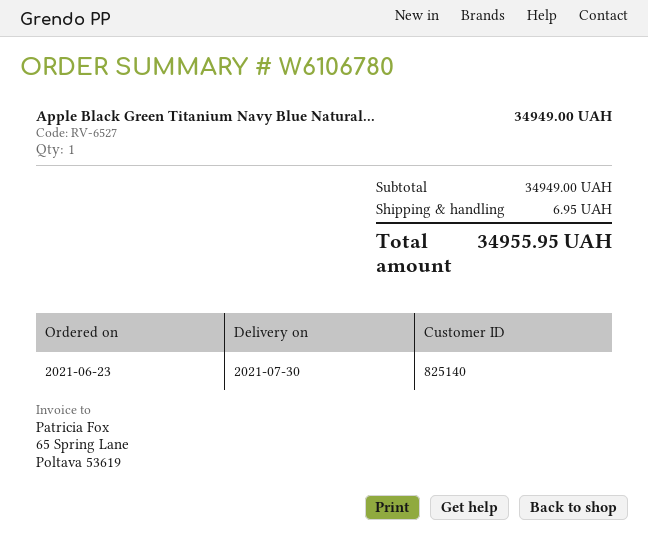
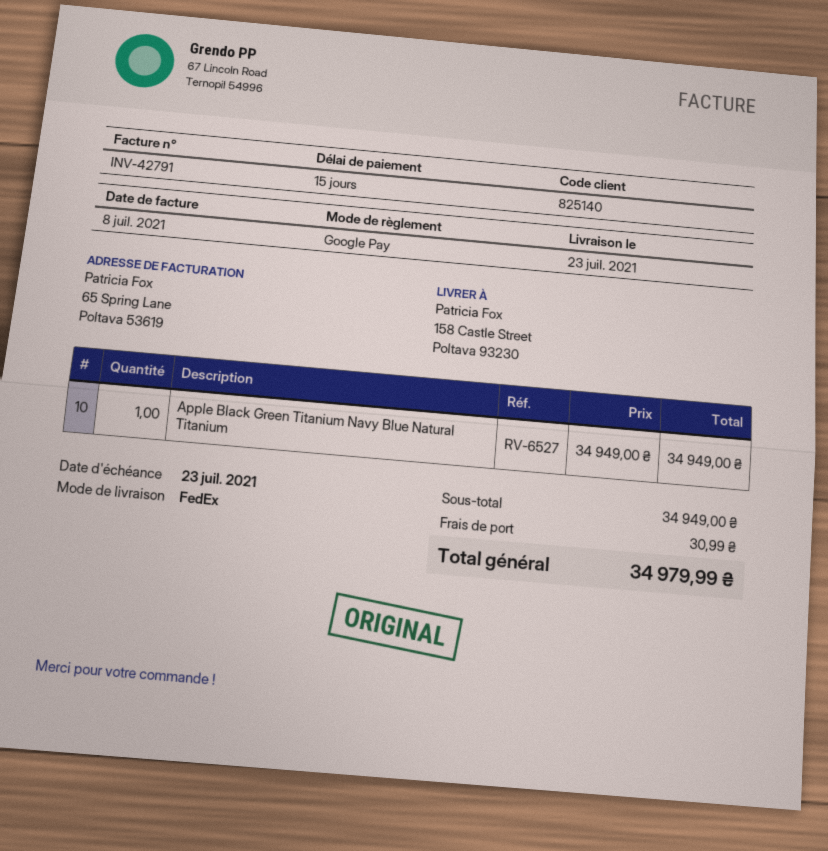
delivery date: 2021-07-30 -> 2021-07-23
shipping: 6.95 -> 30.99
total: 34955.95 -> 34979.99

